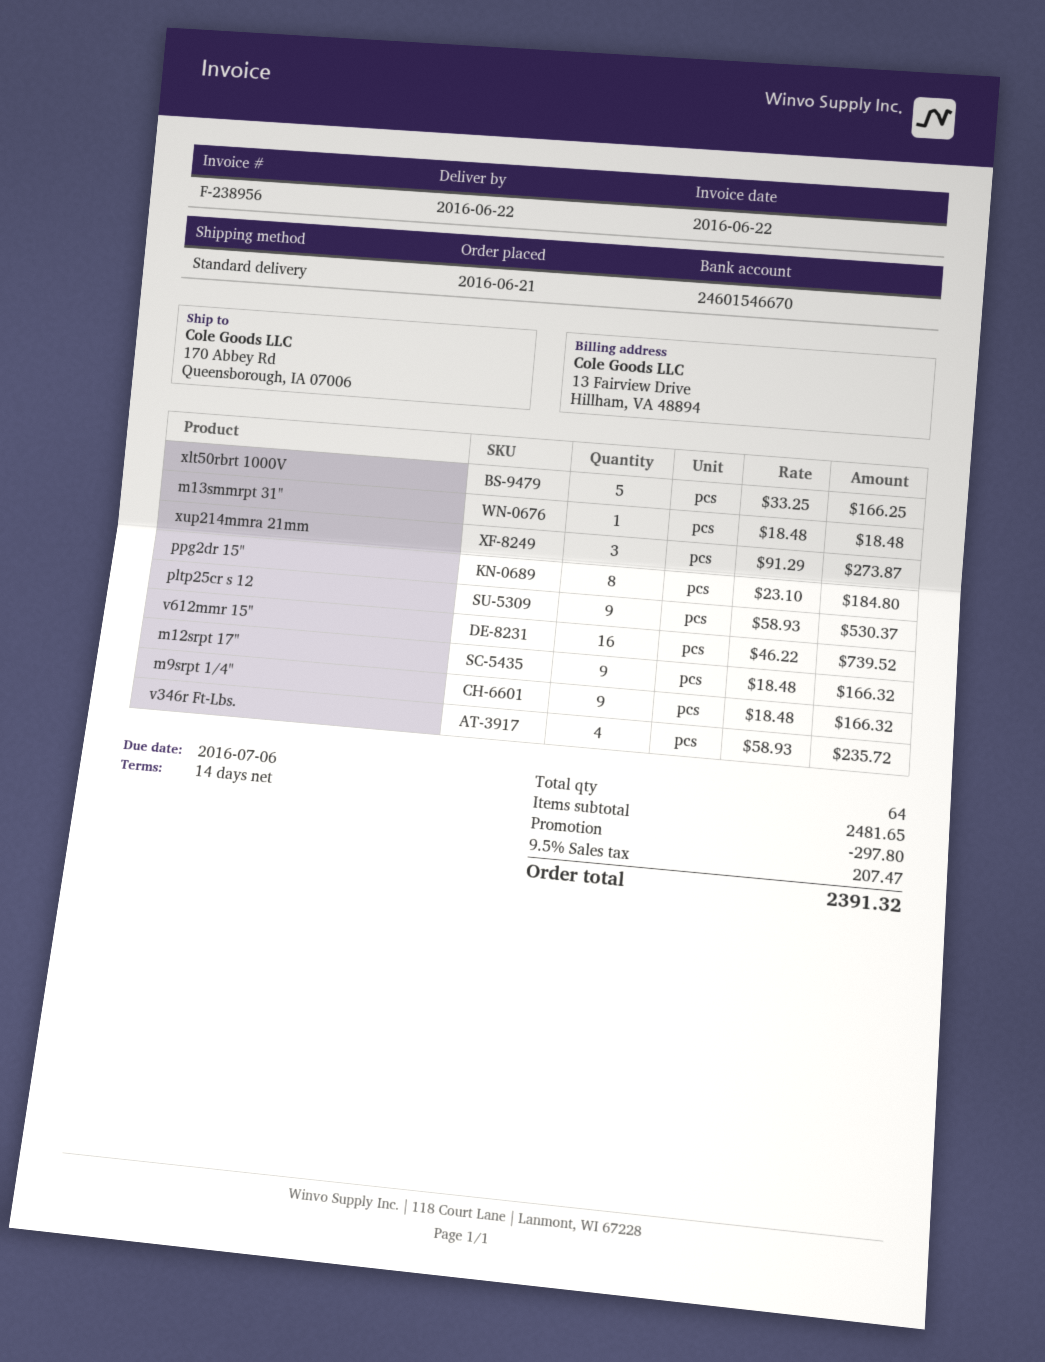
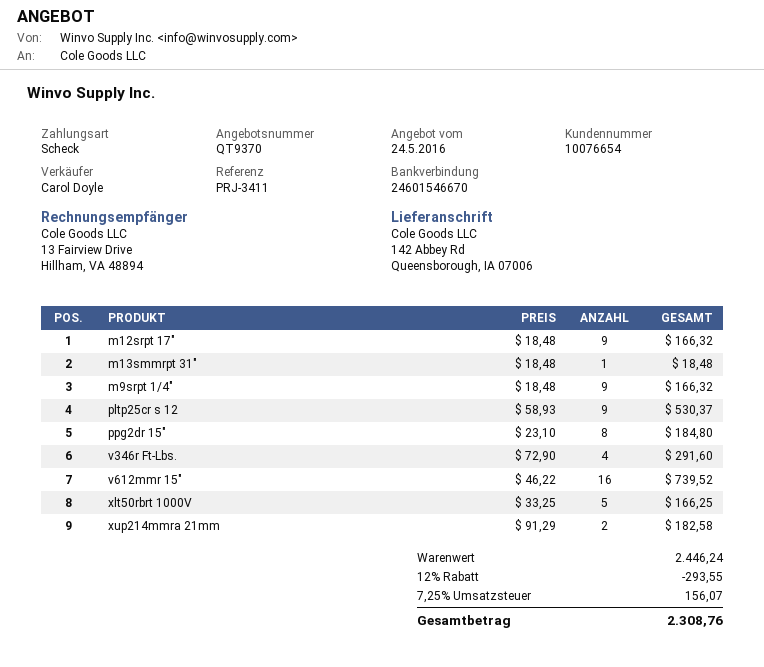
ship to: 170 Abbey Rd, Queensborough, IA 07006 -> 142 Abbey Rd, Queensborough, IA 07006
xup214mmra 21mm: 3 x 91.29 = 273.87 -> 2 x 91.29 = 182.58
v346r Ft-Lbs.: 4 x 58.93 = 235.72 -> 4 x 72.90 = 291.60
subtotal: 2481.65 -> 2446.24
discount: 297.80 -> 293.55
tax: 9.5% = 207.47 -> 7.25% = 156.07
total: 2391.32 -> 2308.76

